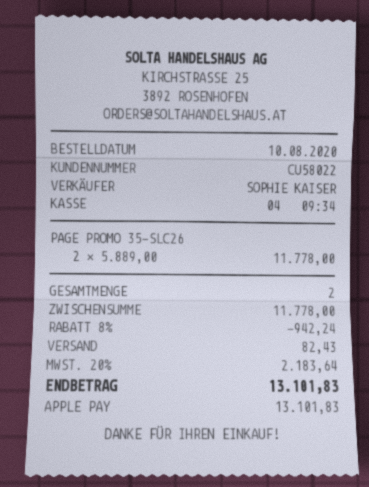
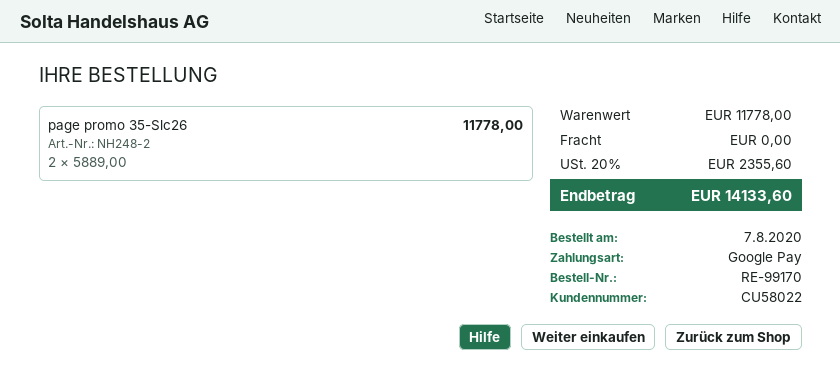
order date: 2020-08-10 -> 2020-08-07
payment method: Apple Pay -> Google Pay
discount: 8% = 942.24 -> none
shipping: 82.43 -> 0.00
tax: 20% = 2183.64 -> 20% = 2355.60
total: 13101.83 -> 14133.60

